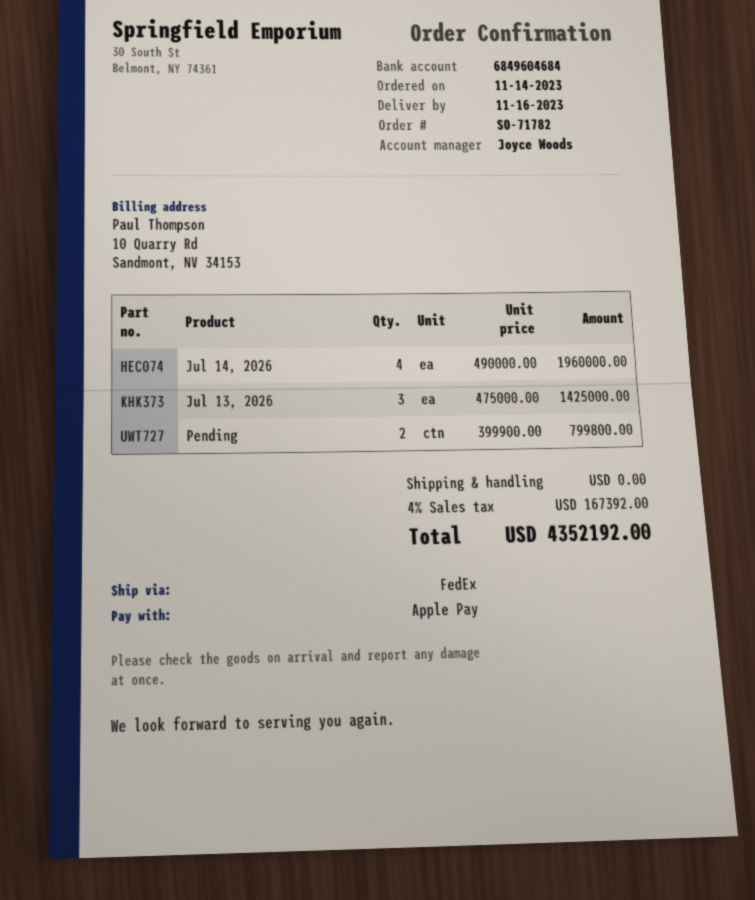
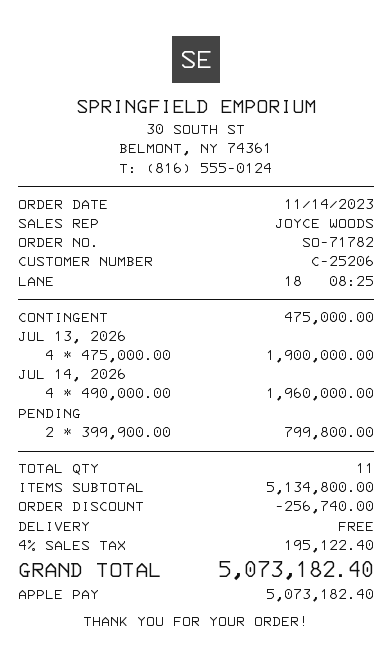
Jul 13, 2026: 3 x 475000.00 = 1425000.00 -> 4 x 475000.00 = 1900000.00
CONTINGENT: none -> 1 x 475000.00 = 475000.00
discount: none -> 256740.00
tax: 4% = 167392.00 -> 4% = 195122.40
total: 4352192.00 -> 5073182.40

